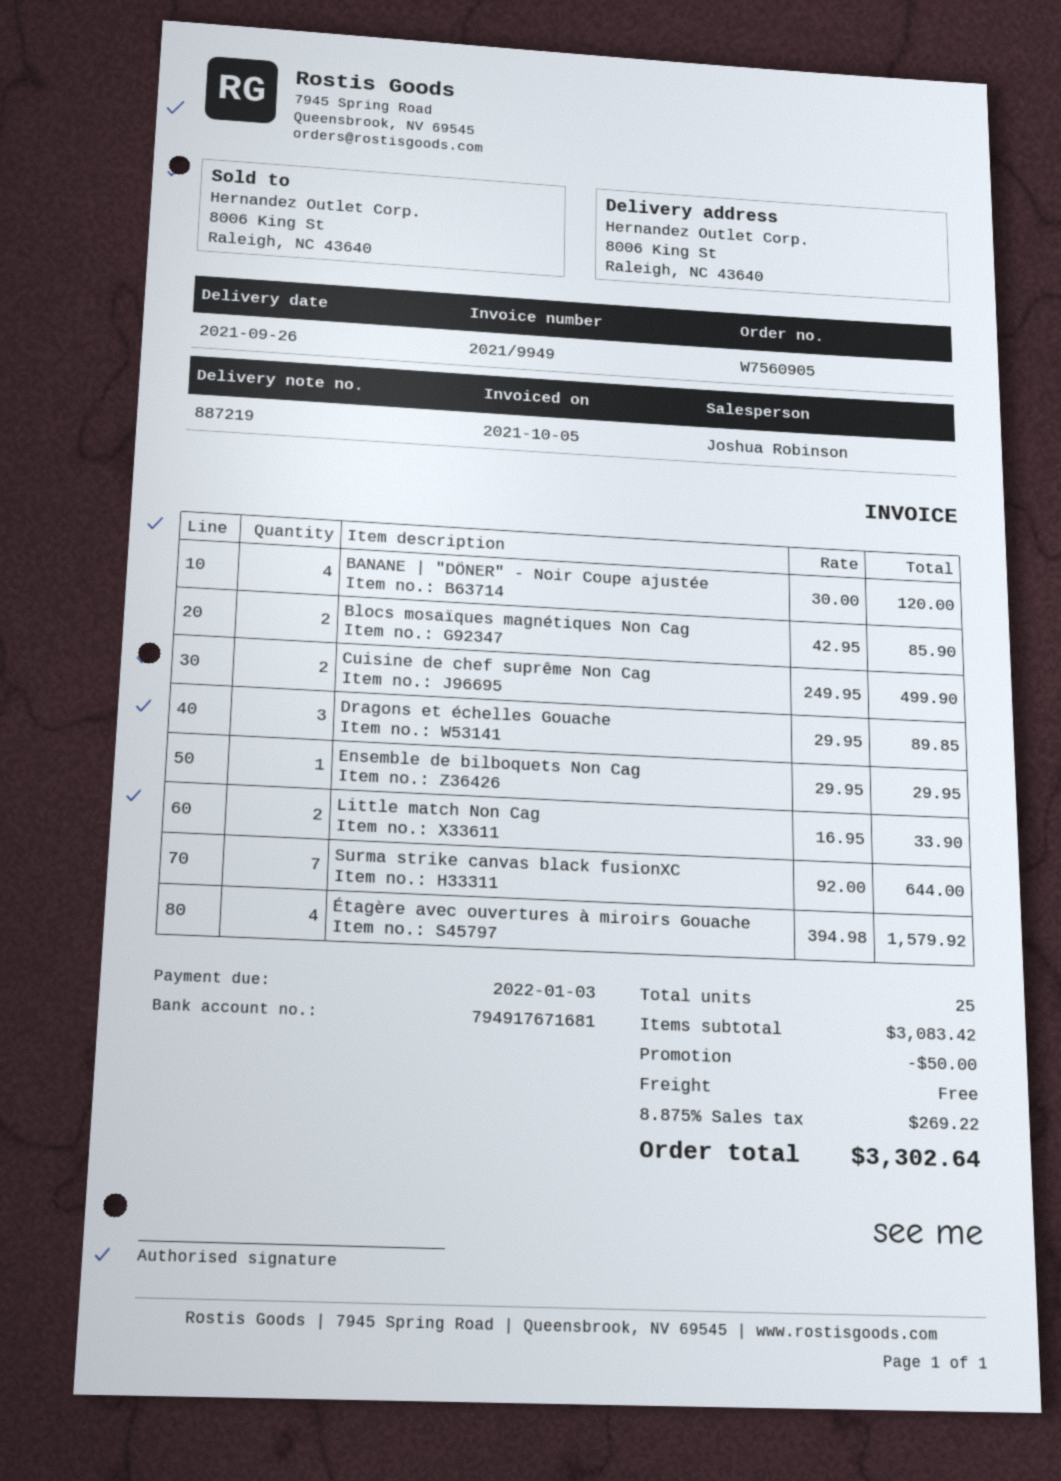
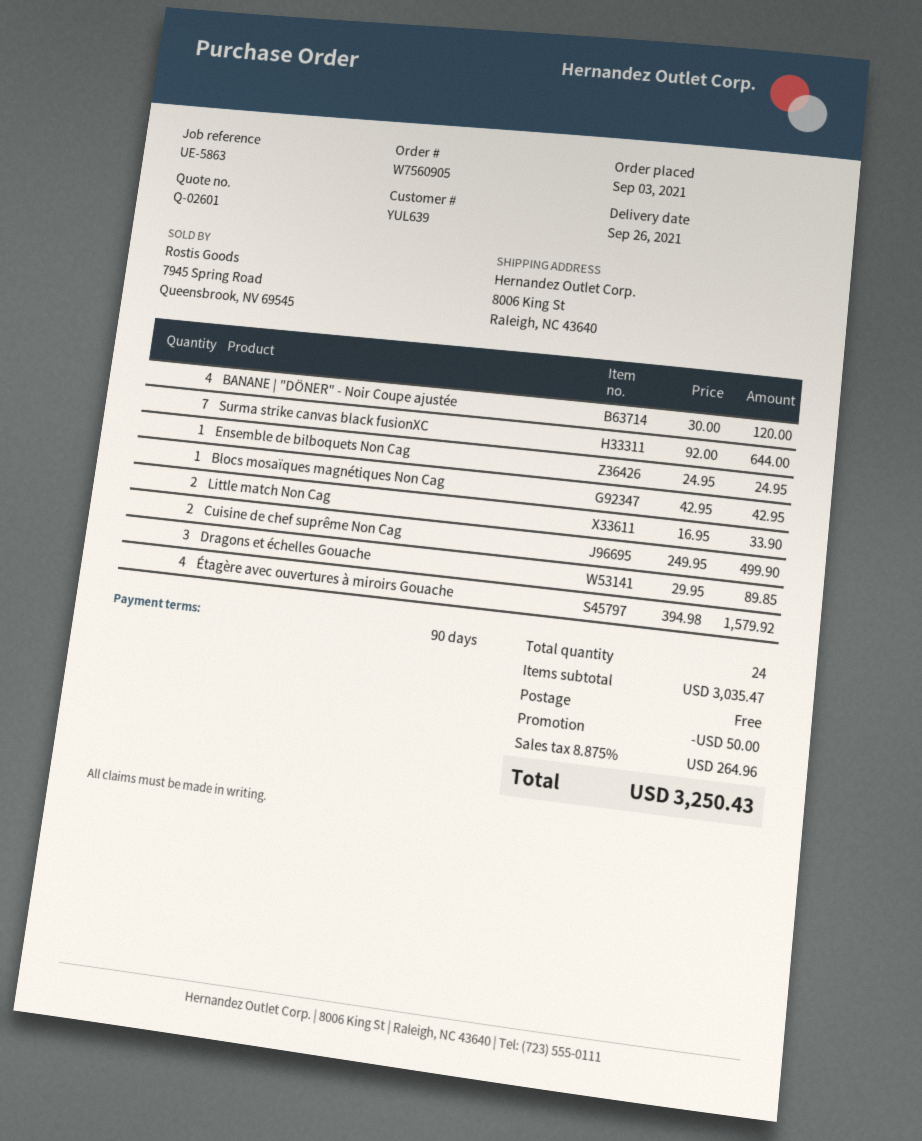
Blocs mosaïques magnétiques Non Cag: 2 x 42.95 = 85.90 -> 1 x 42.95 = 42.95
Ensemble de bilboquets Non Cag: 1 x 29.95 = 29.95 -> 1 x 24.95 = 24.95
total quantity: 25 -> 24
subtotal: 3083.42 -> 3035.47
tax: 8.875% = 269.22 -> 8.875% = 264.96
total: 3302.64 -> 3250.43

